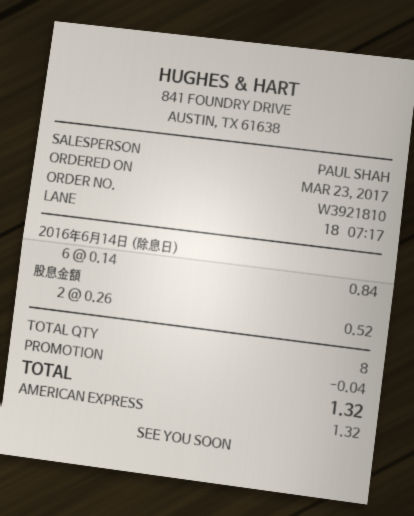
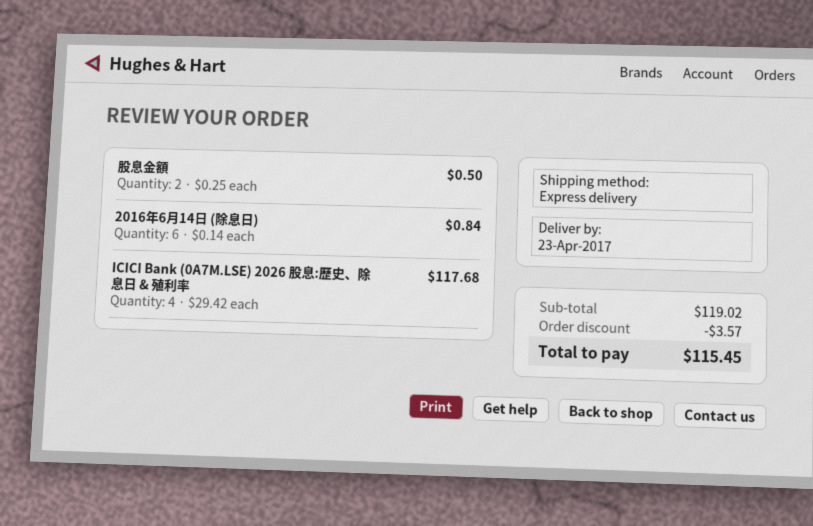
股息金額: 2 x 0.26 = 0.52 -> 2 x 0.25 = 0.50
ICICI Bank (0A7M.LSE) 2026 股息:歷史、除息日 & 殖利率: none -> 4 x 29.42 = 117.68
discount: 0.04 -> 3.57
total: 1.32 -> 115.45

